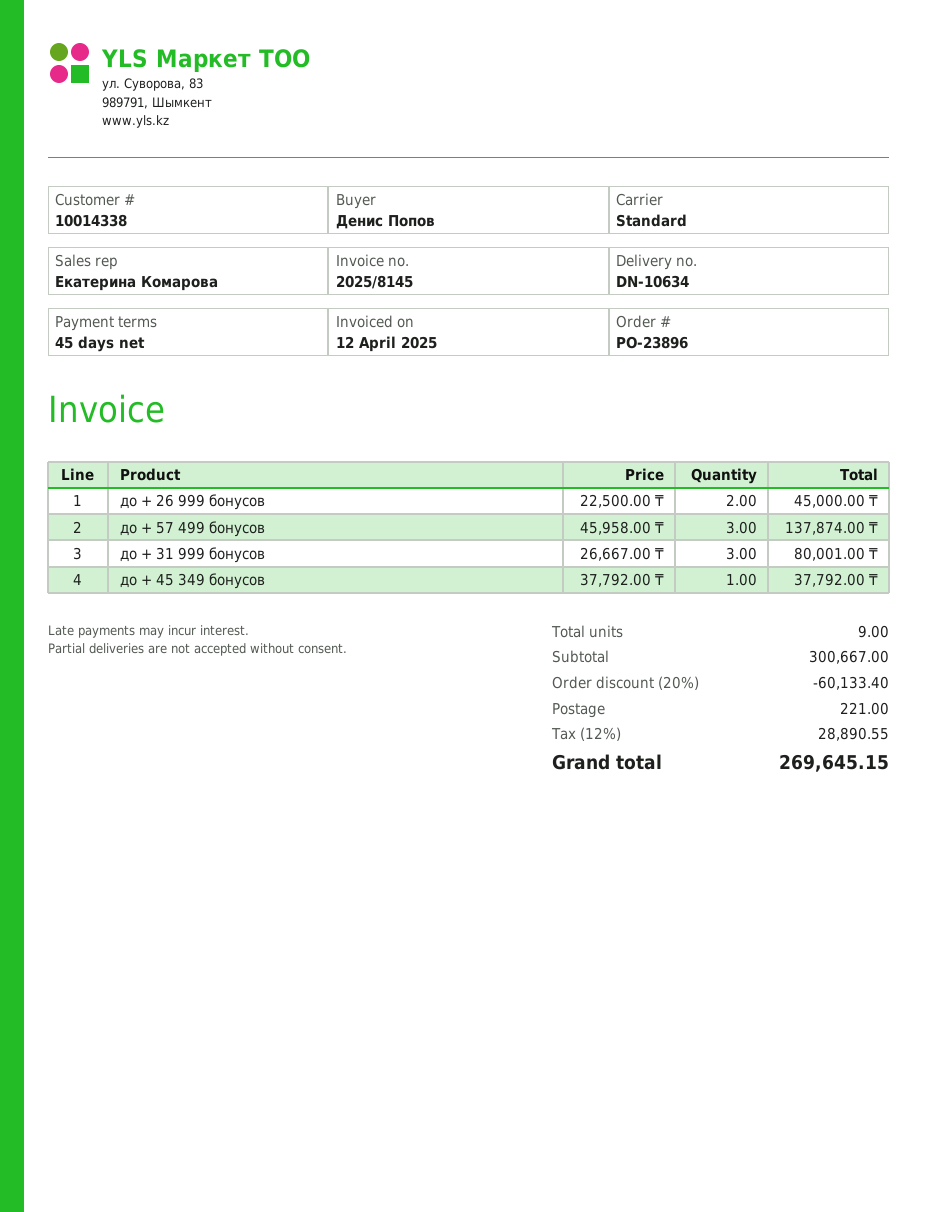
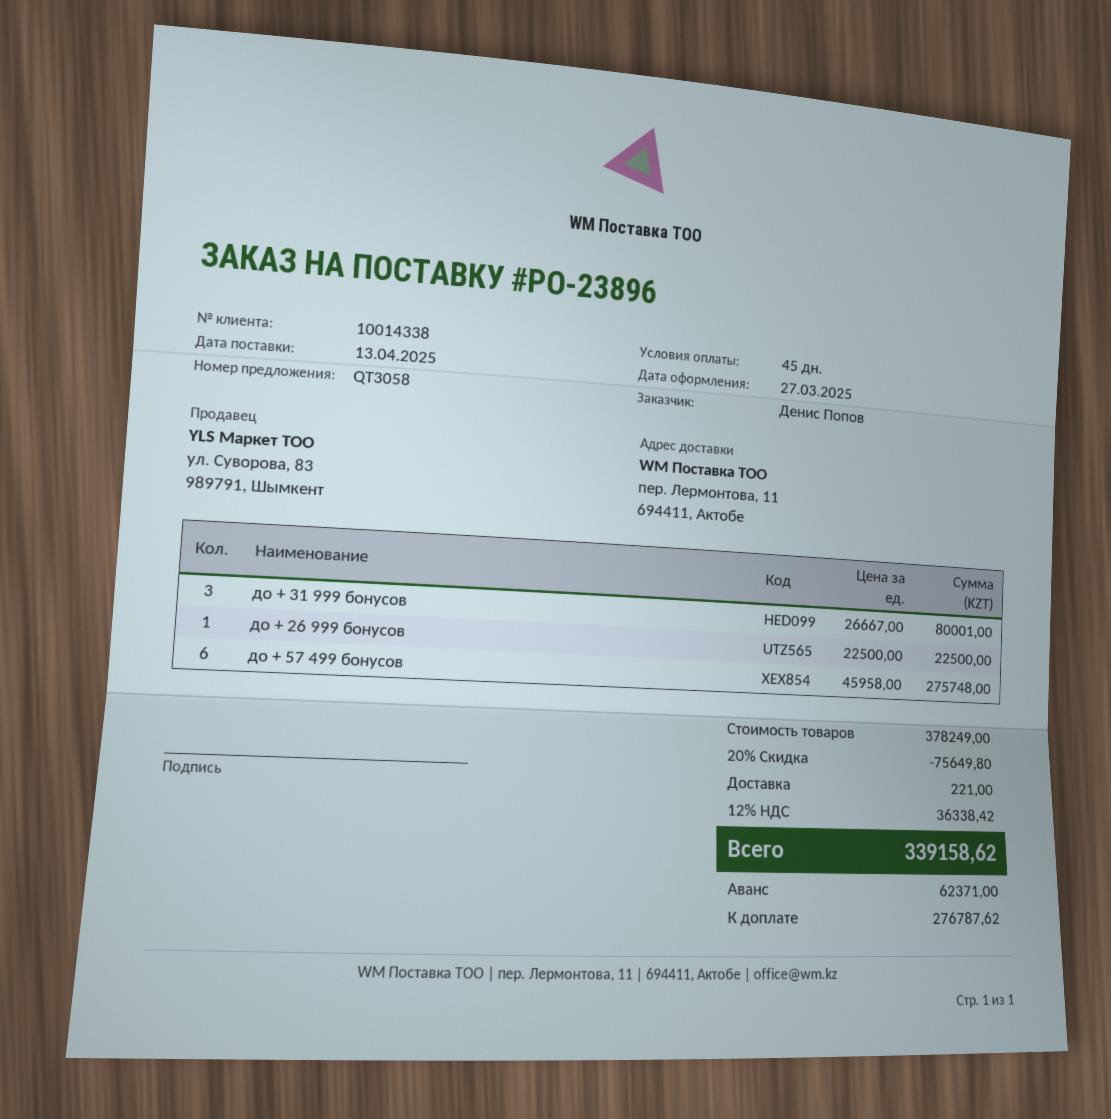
до + 26 999 бонусов: 2 x 22500.00 = 45000.00 -> 1 x 22500.00 = 22500.00
до + 57 499 бонусов: 3 x 45958.00 = 137874.00 -> 6 x 45958.00 = 275748.00
до + 45 349 бонусов: 1 x 37792.00 = 37792.00 -> none
subtotal: 300667.00 -> 378249.00
discount: 20% = 60133.40 -> 20% = 75649.80
tax: 12% = 28890.55 -> 12% = 36338.42
total: 269645.15 -> 339158.62

